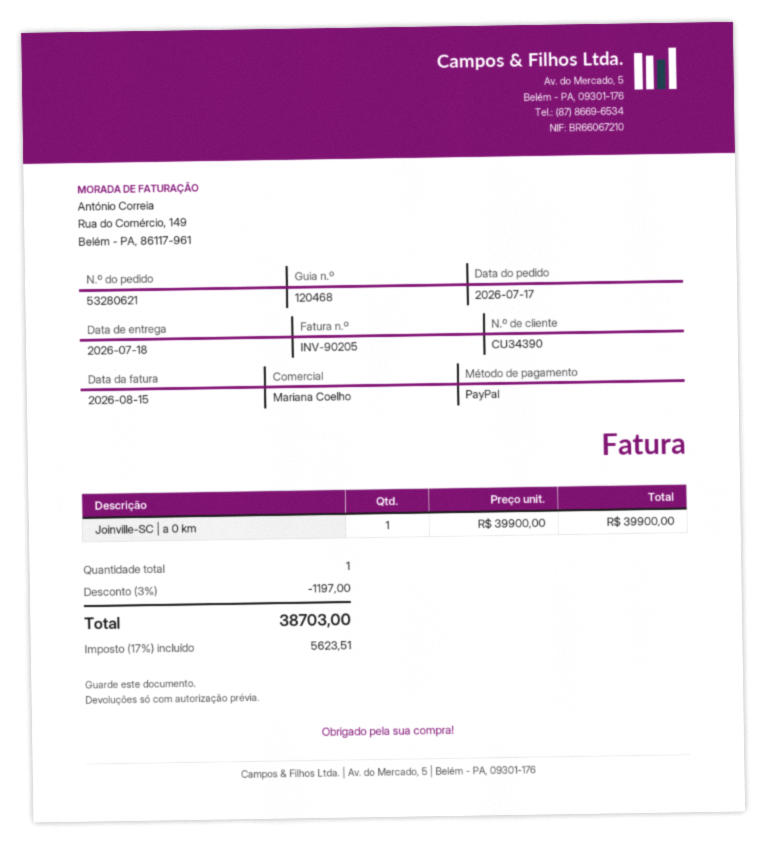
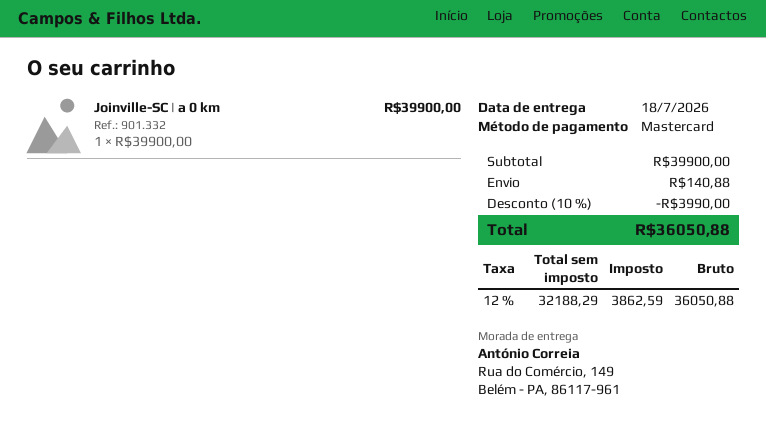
payment method: PayPal -> Mastercard
discount: 3% = 1197.00 -> 10% = 3990.00
shipping: none -> 140.88
tax: 17% = 5623.51 -> 12% = 3862.59
total: 38703.00 -> 36050.88

